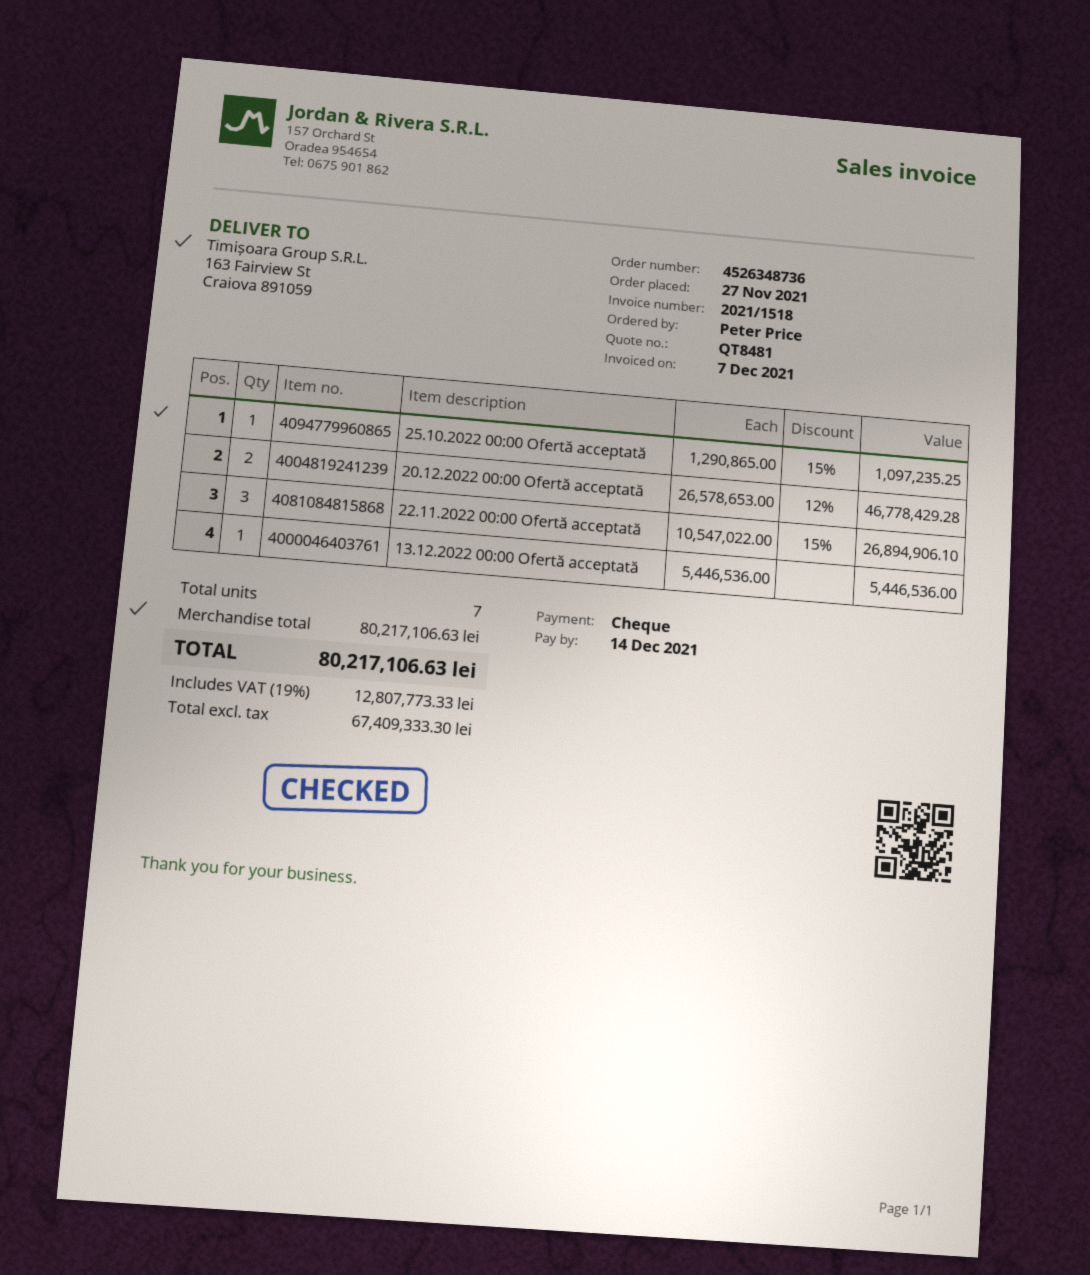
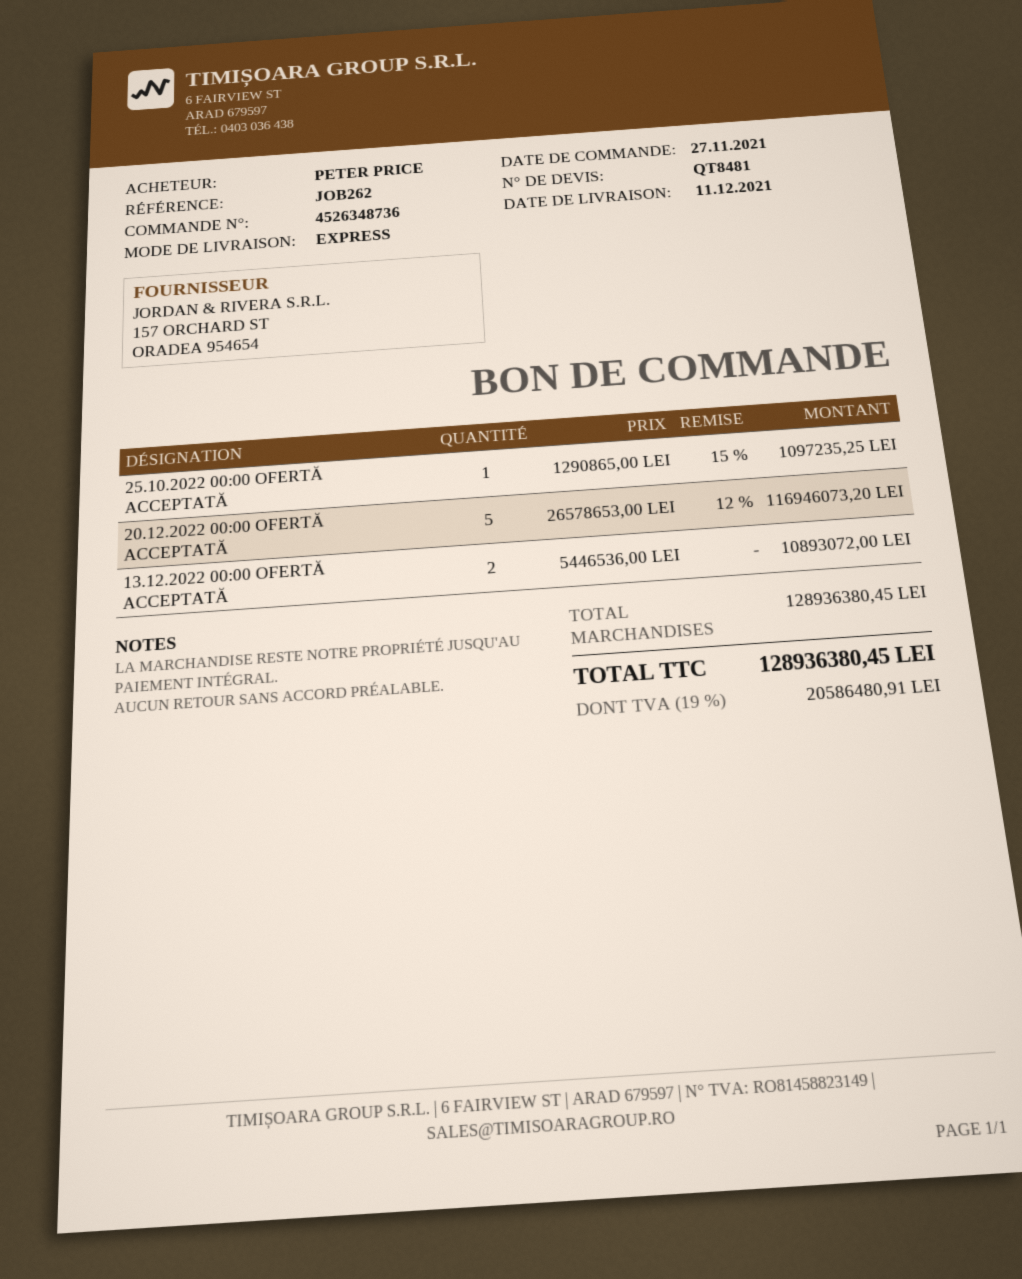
20.12.2022 00:00 Ofertă acceptată: 2 x 26578653.00 - 12% = 46778429.28 -> 5 x 26578653.00 - 12% = 116946073.20
22.11.2022 00:00 Ofertă acceptată: 3 x 10547022.00 - 15% = 26894906.10 -> none
13.12.2022 00:00 Ofertă acceptată: 1 x 5446536.00 = 5446536.00 -> 2 x 5446536.00 = 10893072.00
subtotal: 80217106.63 -> 128936380.45
tax: 19% = 12807773.33 -> 19% = 20586480.91
total: 80217106.63 -> 128936380.45

